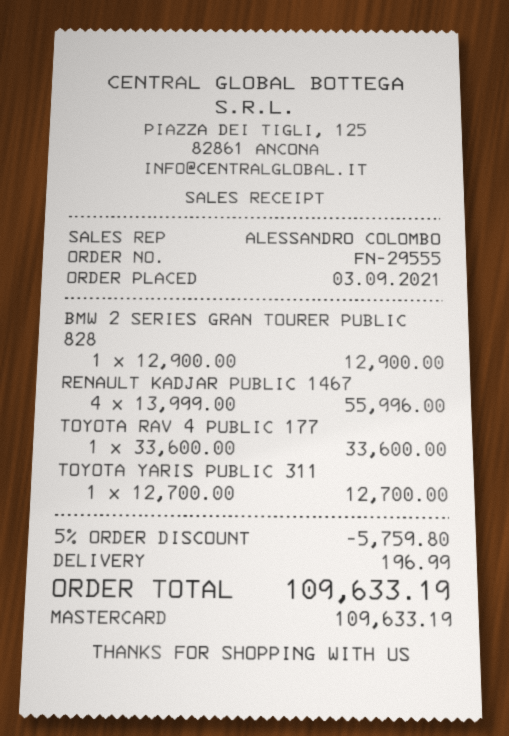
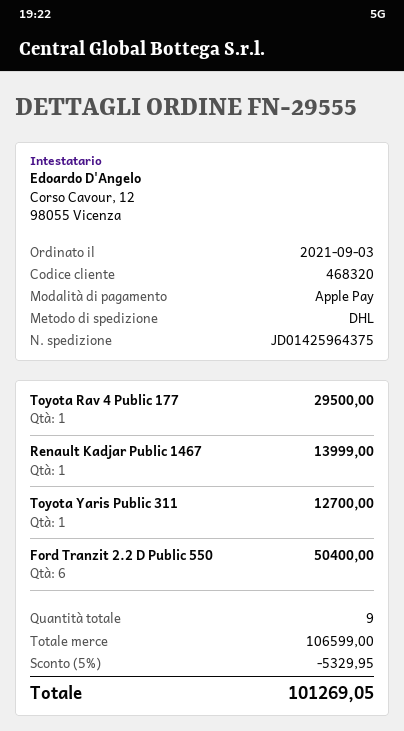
payment method: Mastercard -> Apple Pay
BMW 2 SERIES GRAN TOURER PUBLIC 828: 1 for 12900.00 -> none
RENAULT KADJAR PUBLIC 1467: 4 for 55996.00 -> 1 for 13999.00
TOYOTA RAV 4 PUBLIC 177: 1 for 33600.00 -> 1 for 29500.00
Ford Tranzit 2.2 D Public 550: none -> 6 for 50400.00
discount: 5% = 5759.80 -> 5% = 5329.95
shipping: 196.99 -> none
total: 109633.19 -> 101269.05

